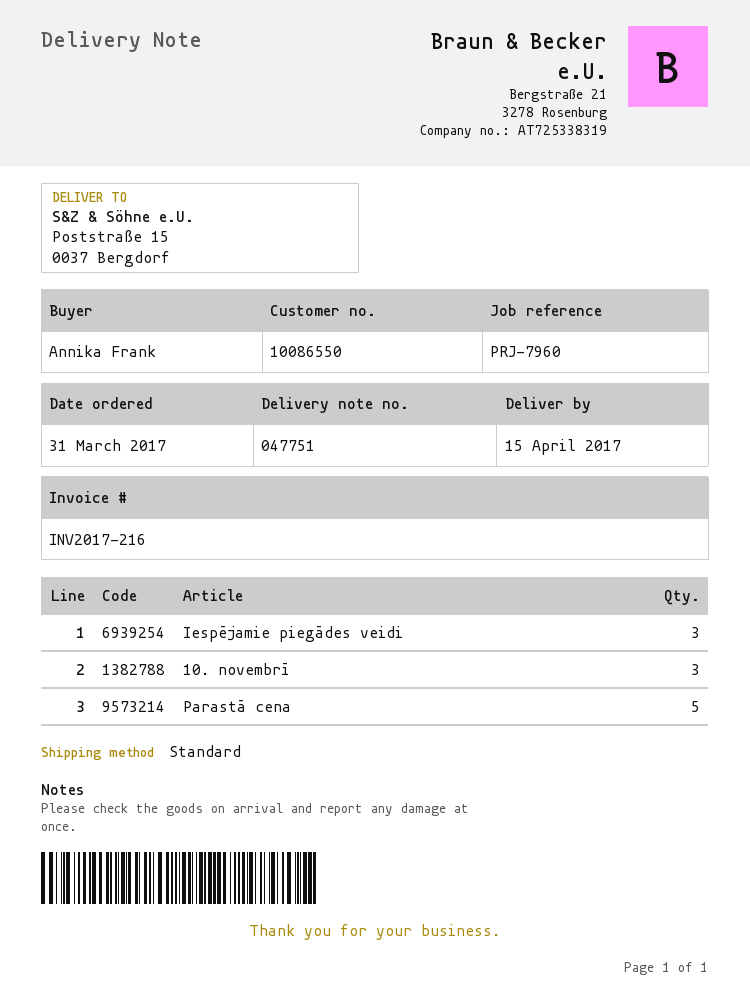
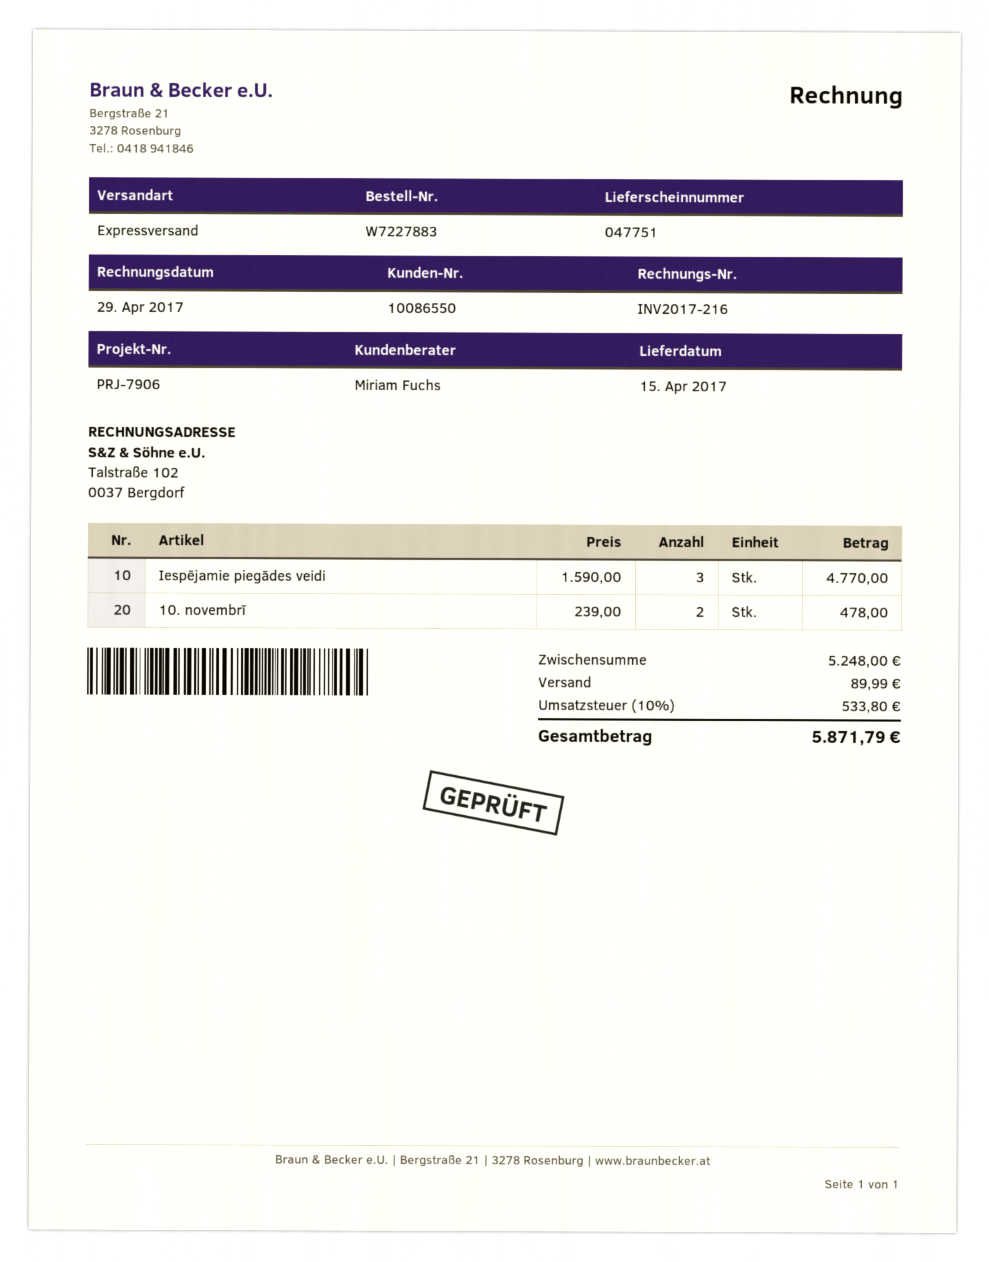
reference: PRJ-7960 -> PRJ-7906
shipping method: standard -> express
10. novembrī: 3 -> 2
Parastā cena: 5 -> none

